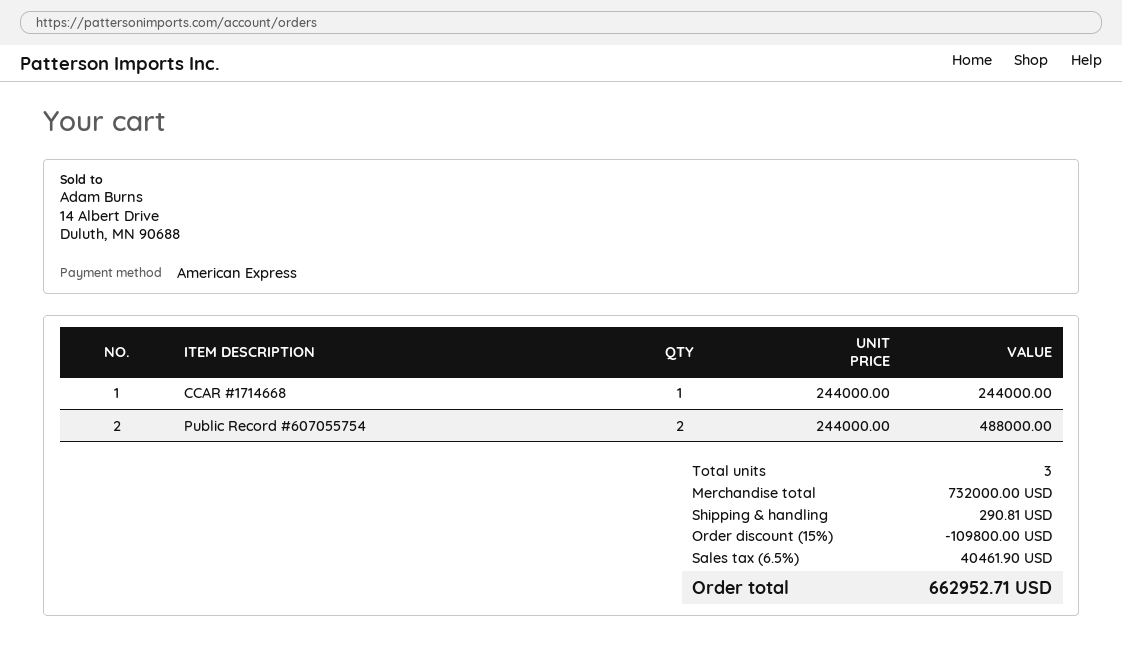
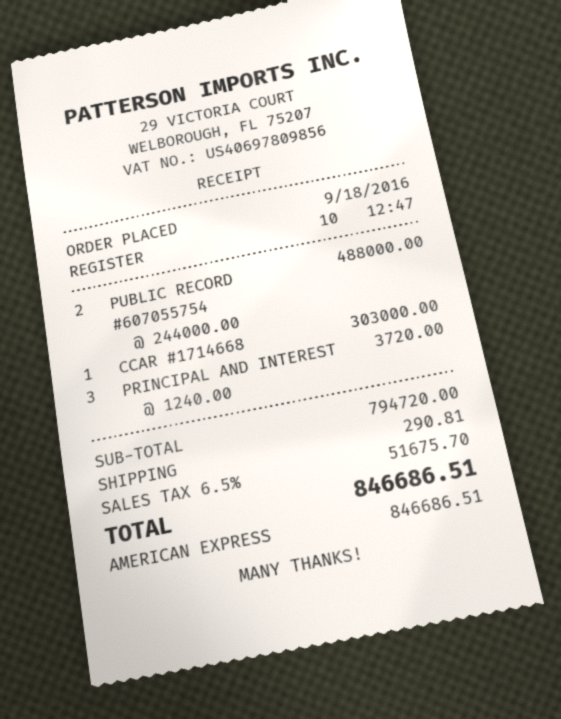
CCAR #1714668: 1 x 244000.00 = 244000.00 -> 1 x 303000.00 = 303000.00
PRINCIPAL AND INTEREST: none -> 3 x 1240.00 = 3720.00
subtotal: 732000.00 -> 794720.00
discount: 15% = 109800.00 -> none
tax: 6.5% = 40461.90 -> 6.5% = 51675.70
total: 662952.71 -> 846686.51

